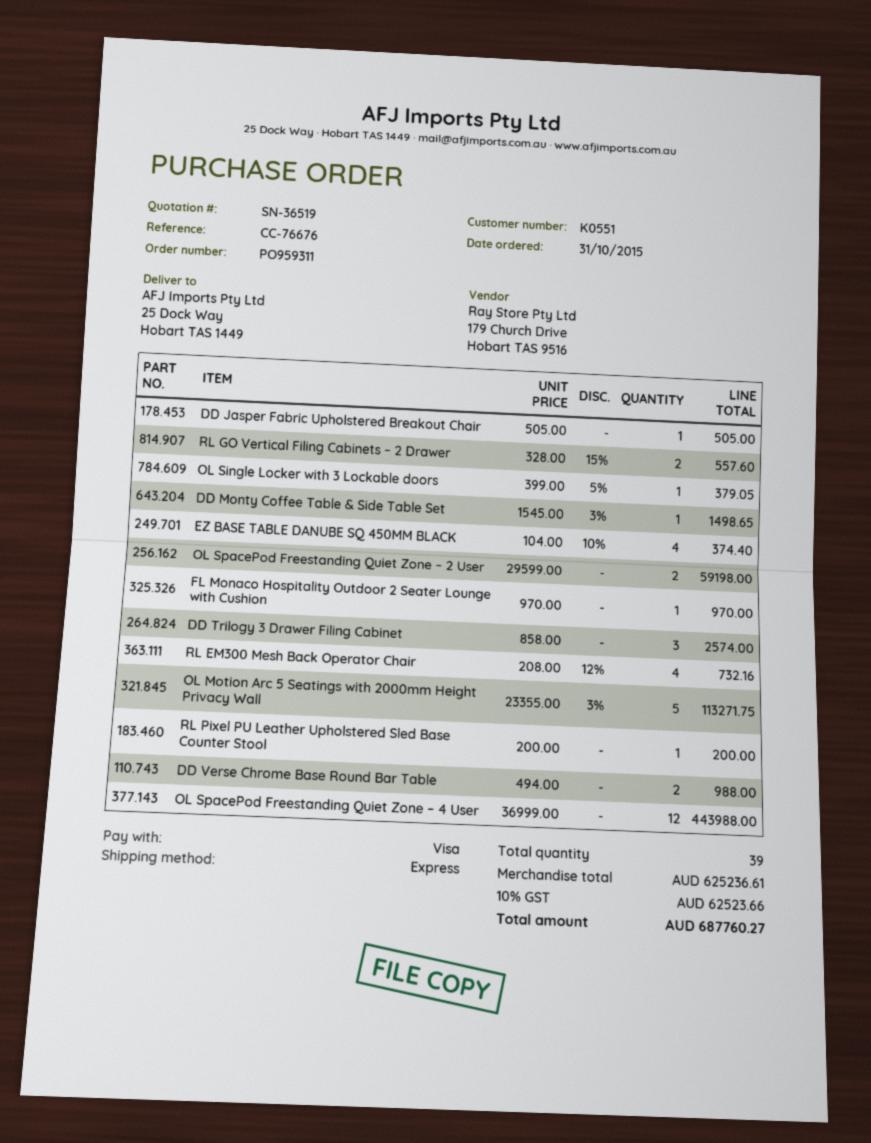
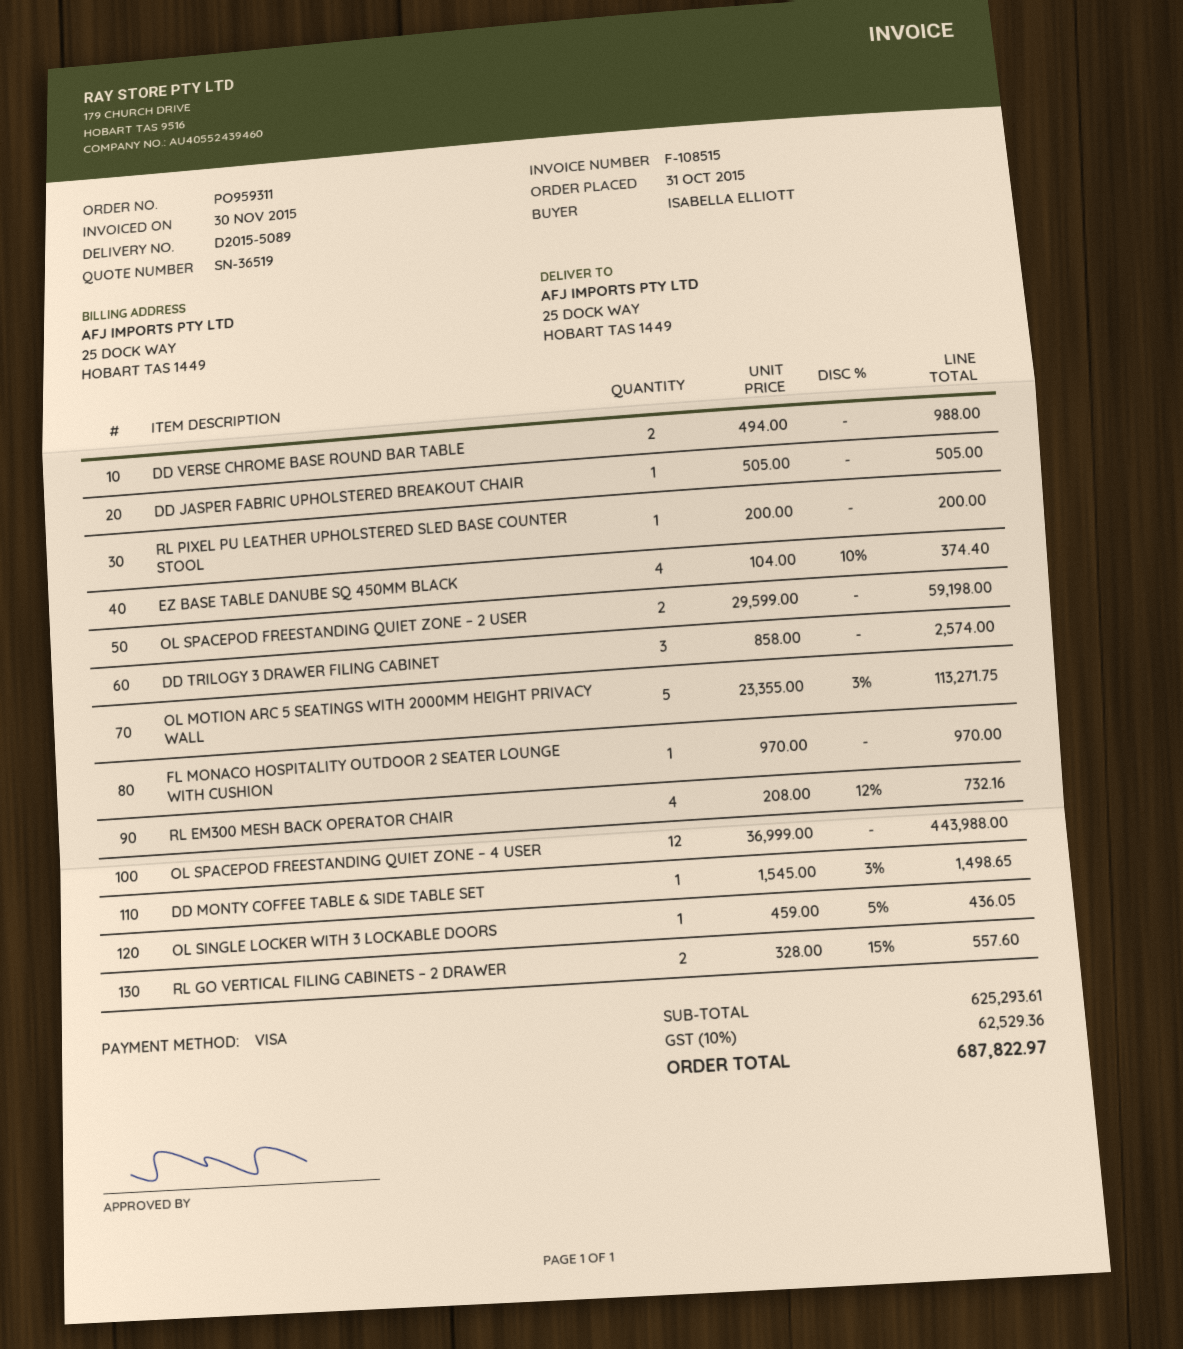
OL Single Locker with 3 Lockable doors: 1 x 399.00 - 5% = 379.05 -> 1 x 459.00 - 5% = 436.05
subtotal: 625236.61 -> 625293.61
tax: 10% = 62523.66 -> 10% = 62529.36
total: 687760.27 -> 687822.97

